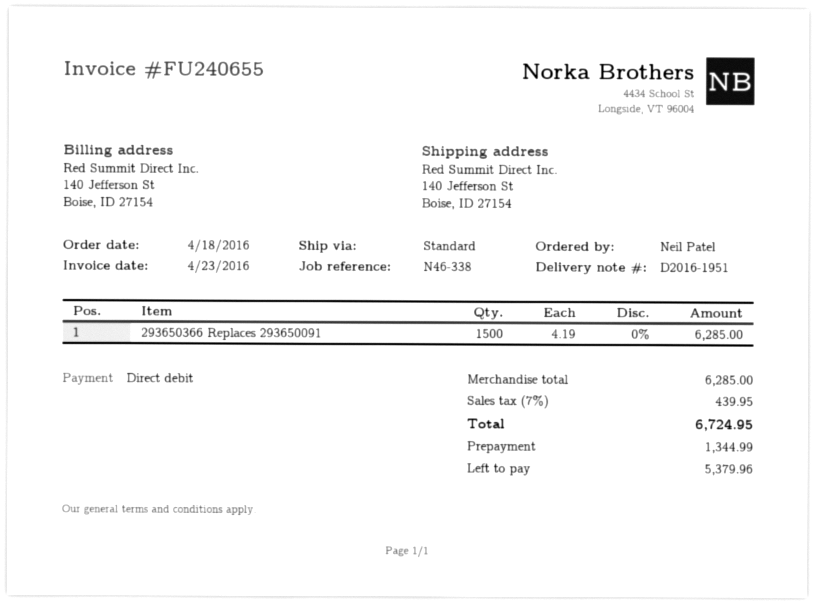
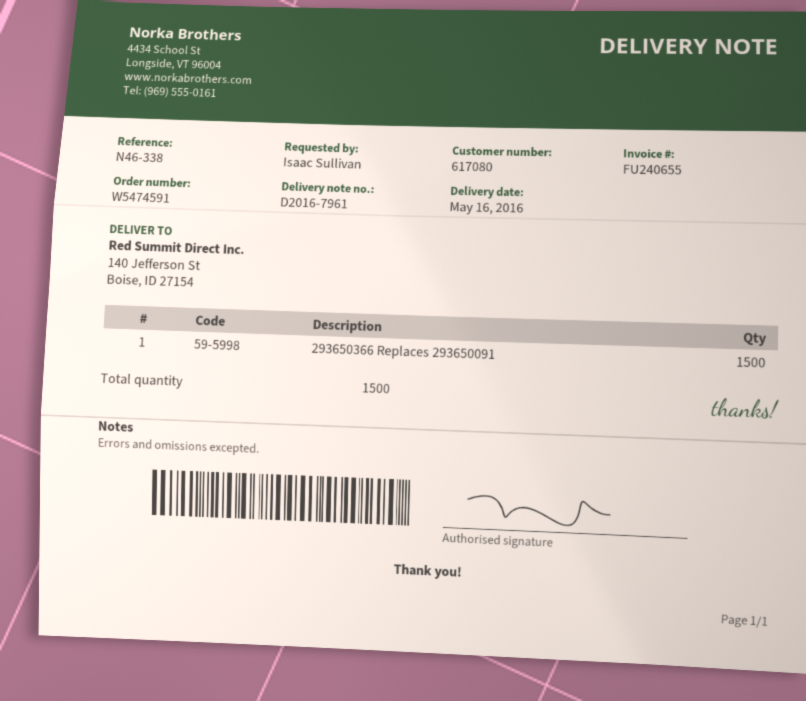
delivery note number: D2016-1951 -> D2016-7961
ordered by: Neil Patel -> Isaac Sullivan

